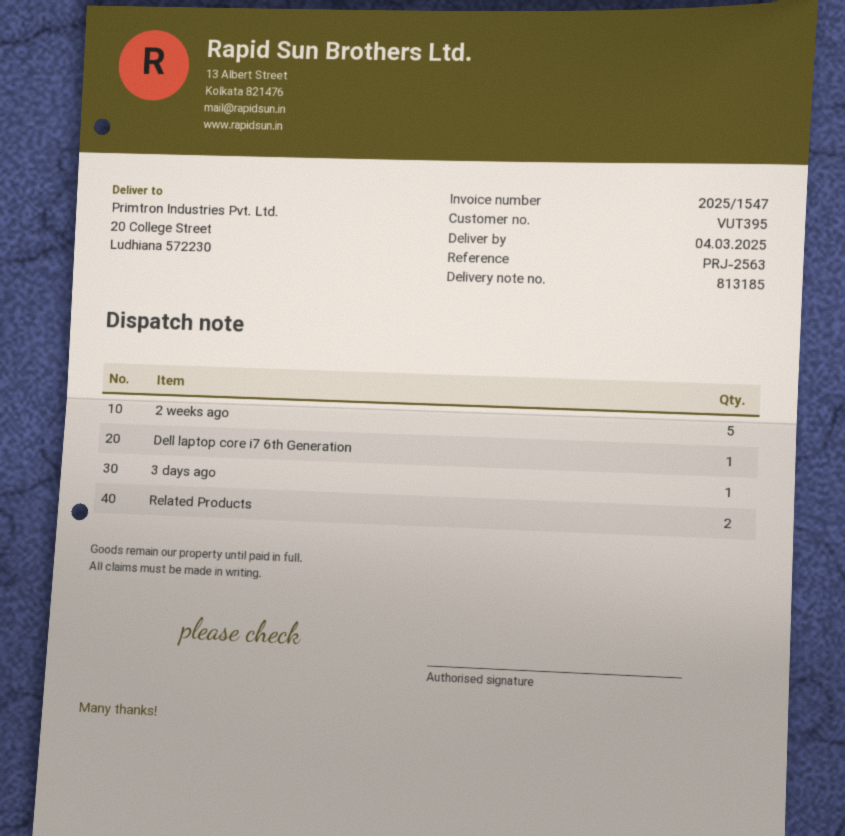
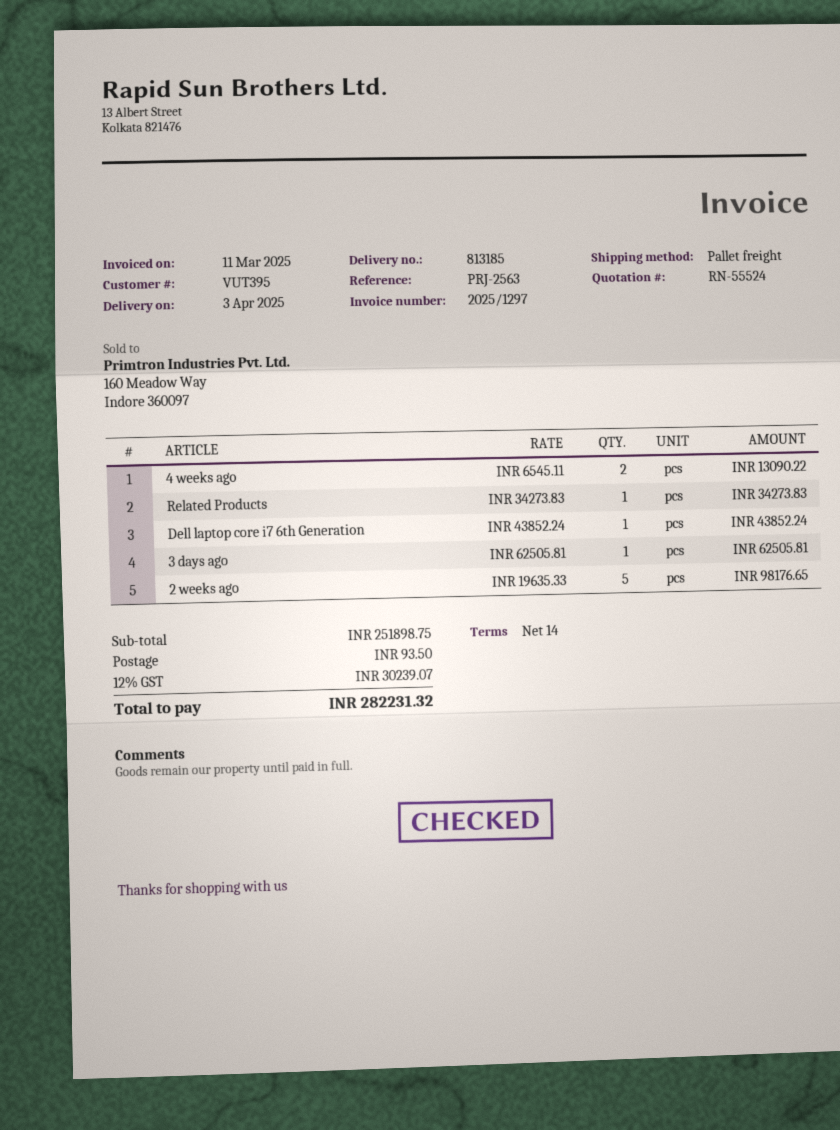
delivery date: 2025-03-04 -> 2025-04-03
invoice number: 2025/1547 -> 2025/1297
Related Products: 2 -> 1
4 weeks ago: none -> 2

